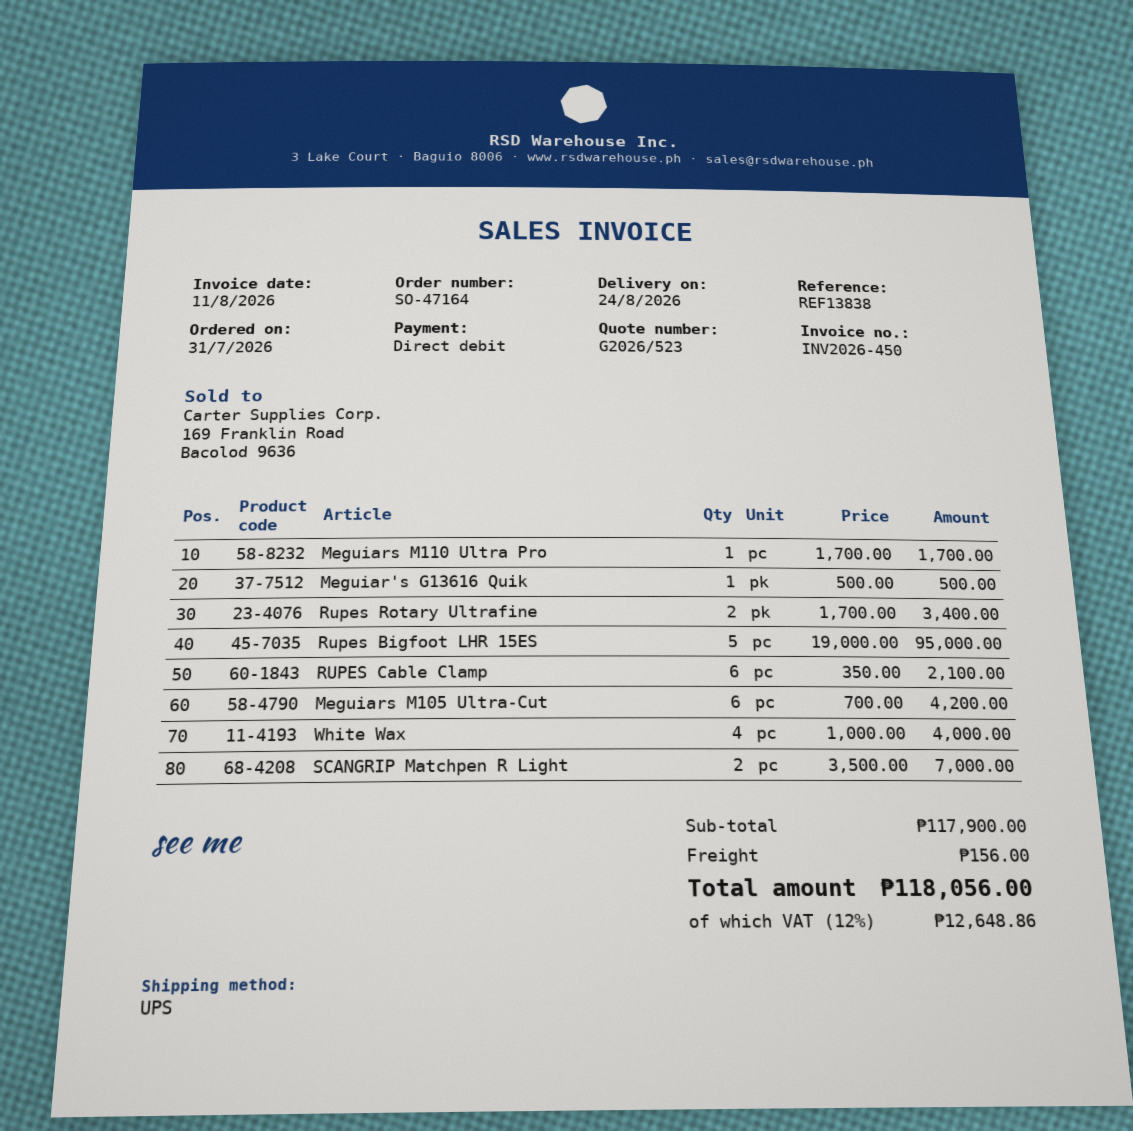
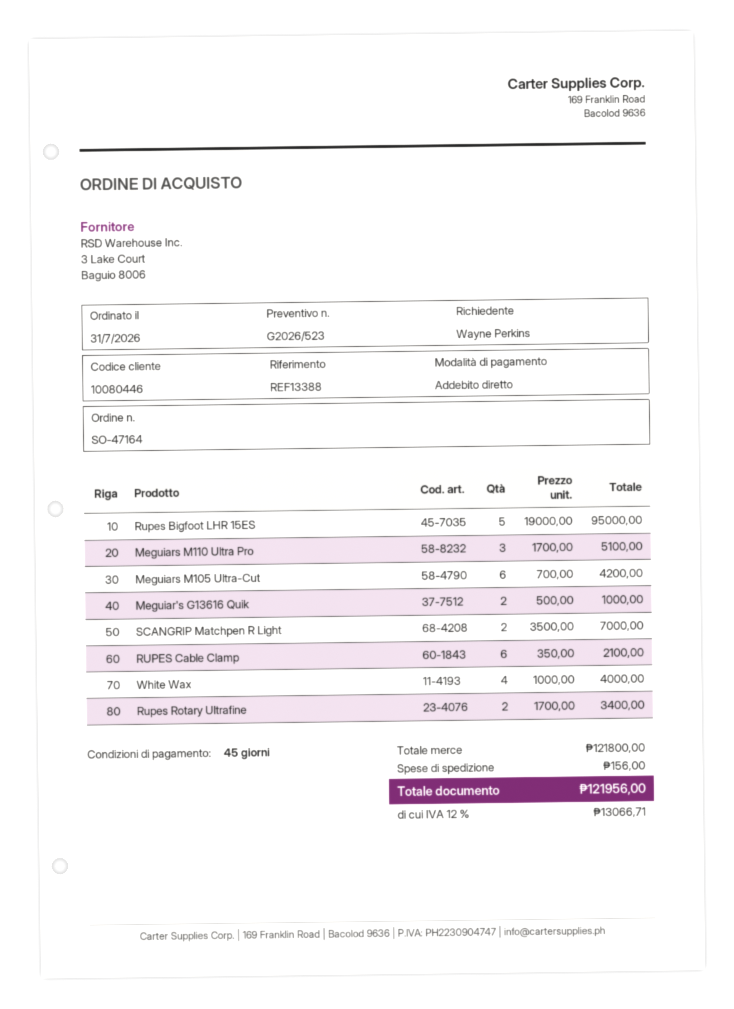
reference: REF13838 -> REF13388
Meguiars M110 Ultra Pro: 1 x 1700.00 = 1700.00 -> 3 x 1700.00 = 5100.00
Meguiar's G13616 Quik: 1 x 500.00 = 500.00 -> 2 x 500.00 = 1000.00
subtotal: 117900.00 -> 121800.00
tax: 12% = 12648.86 -> 12% = 13066.71
total: 118056.00 -> 121956.00

